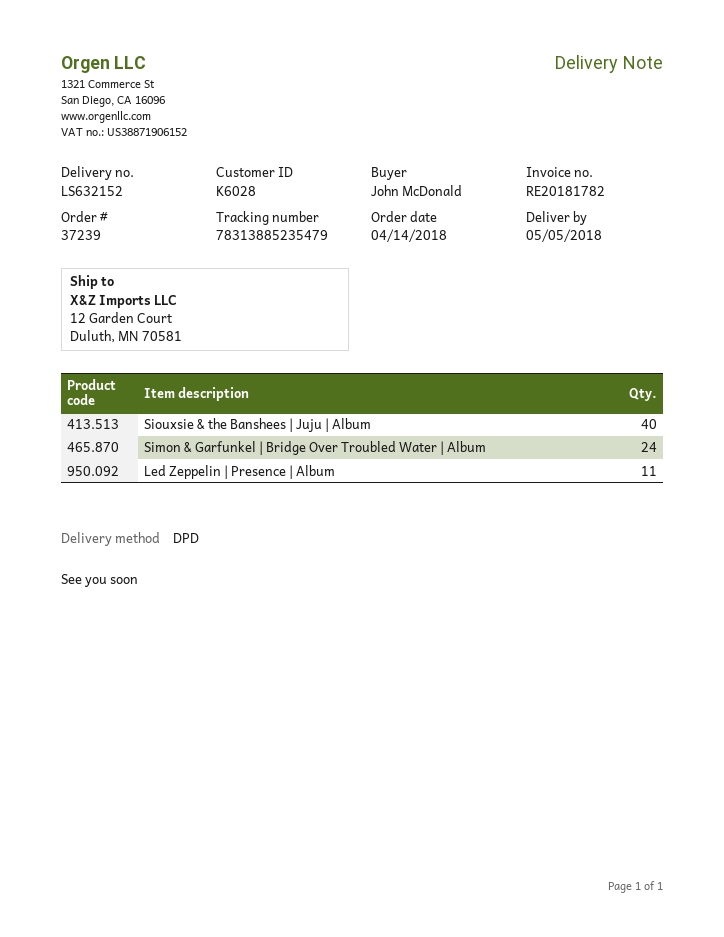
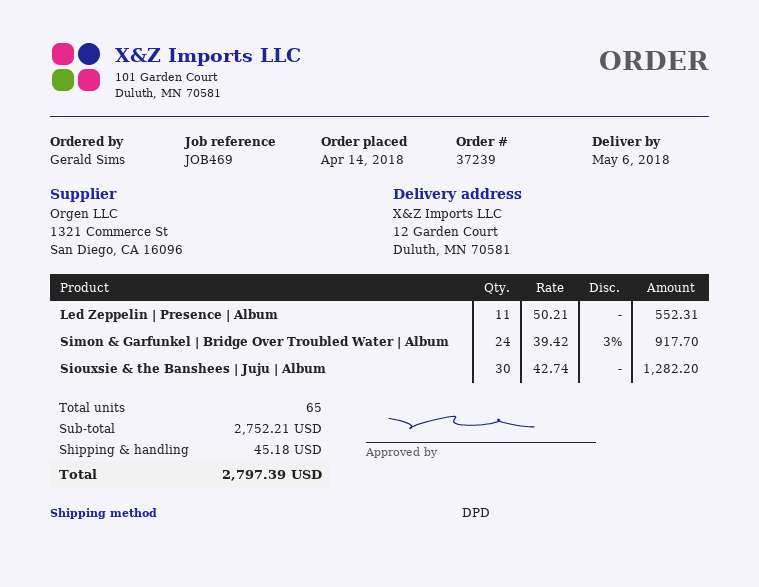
delivery date: 2018-05-05 -> 2018-05-06
ordered by: John McDonald -> Gerald Sims
Siouxsie & the Banshees | Juju | Album: 40 -> 30

